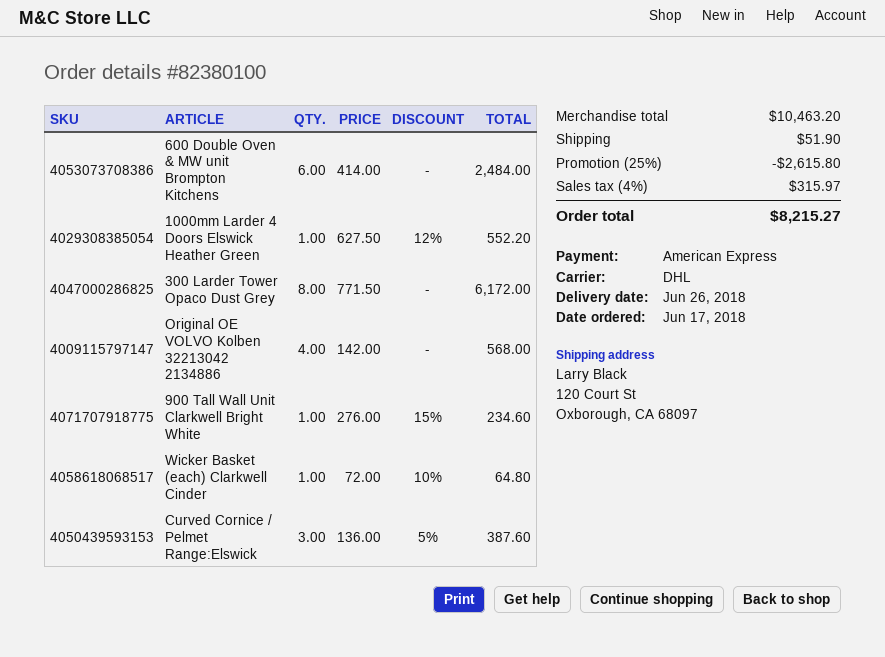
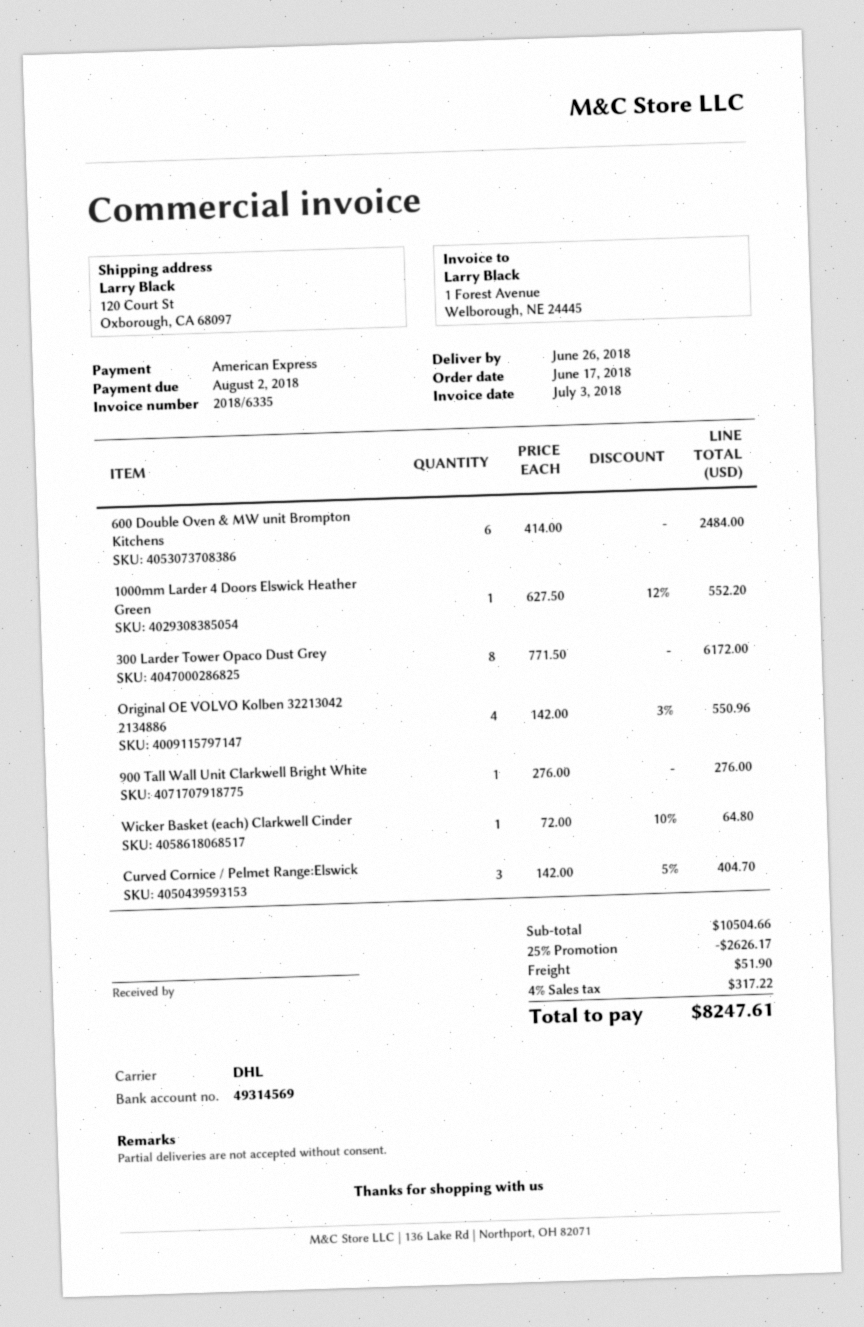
Original OE VOLVO Kolben 32213042 2134886: 4 x 142.00 = 568.00 -> 4 x 142.00 - 3% = 550.96
900 Tall Wall Unit Clarkwell Bright White: 1 x 276.00 - 15% = 234.60 -> 1 x 276.00 = 276.00
Curved Cornice / Pelmet Range:Elswick: 3 x 136.00 - 5% = 387.60 -> 3 x 142.00 - 5% = 404.70
subtotal: 10463.20 -> 10504.66
discount: 25% = 2615.80 -> 25% = 2626.17
tax: 4% = 315.97 -> 4% = 317.22
total: 8215.27 -> 8247.61

